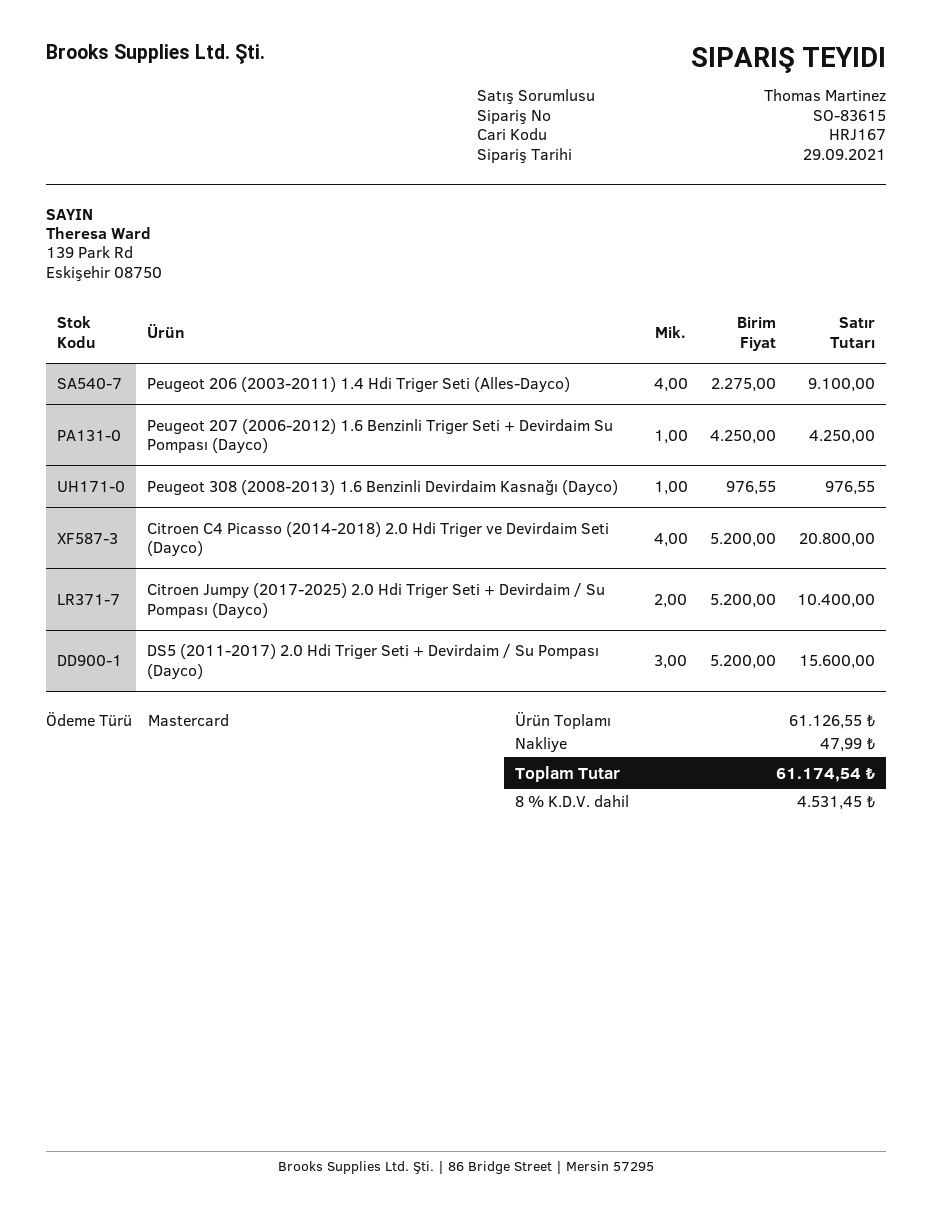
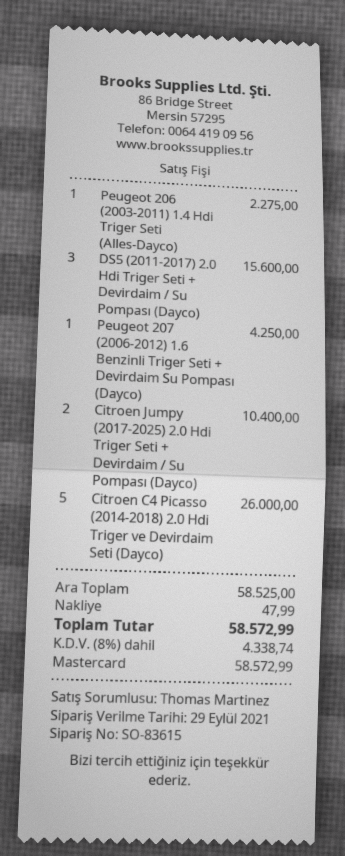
Peugeot 206 (2003-2011) 1.4 Hdi Triger Seti (Alles-Dayco): 4 for 9100.00 -> 1 for 2275.00
Peugeot 308 (2008-2013) 1.6 Benzinli Devirdaim Kasnağı (Dayco): 1 for 976.55 -> none
Citroen C4 Picasso (2014-2018) 2.0 Hdi Triger ve Devirdaim Seti (Dayco): 4 for 20800.00 -> 5 for 26000.00
subtotal: 61126.55 -> 58525.00
tax: 8% = 4531.45 -> 8% = 4338.74
total: 61174.54 -> 58572.99

